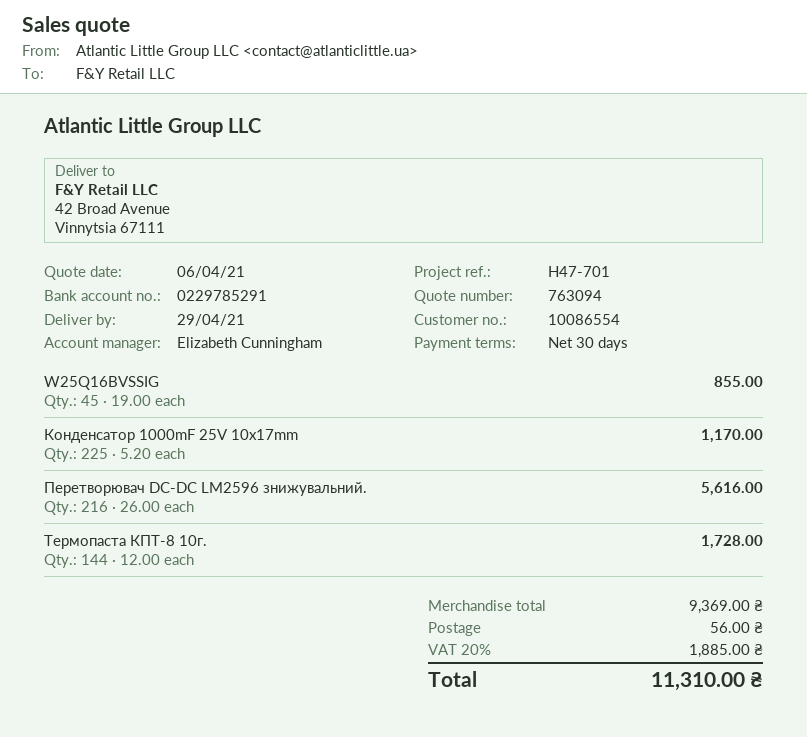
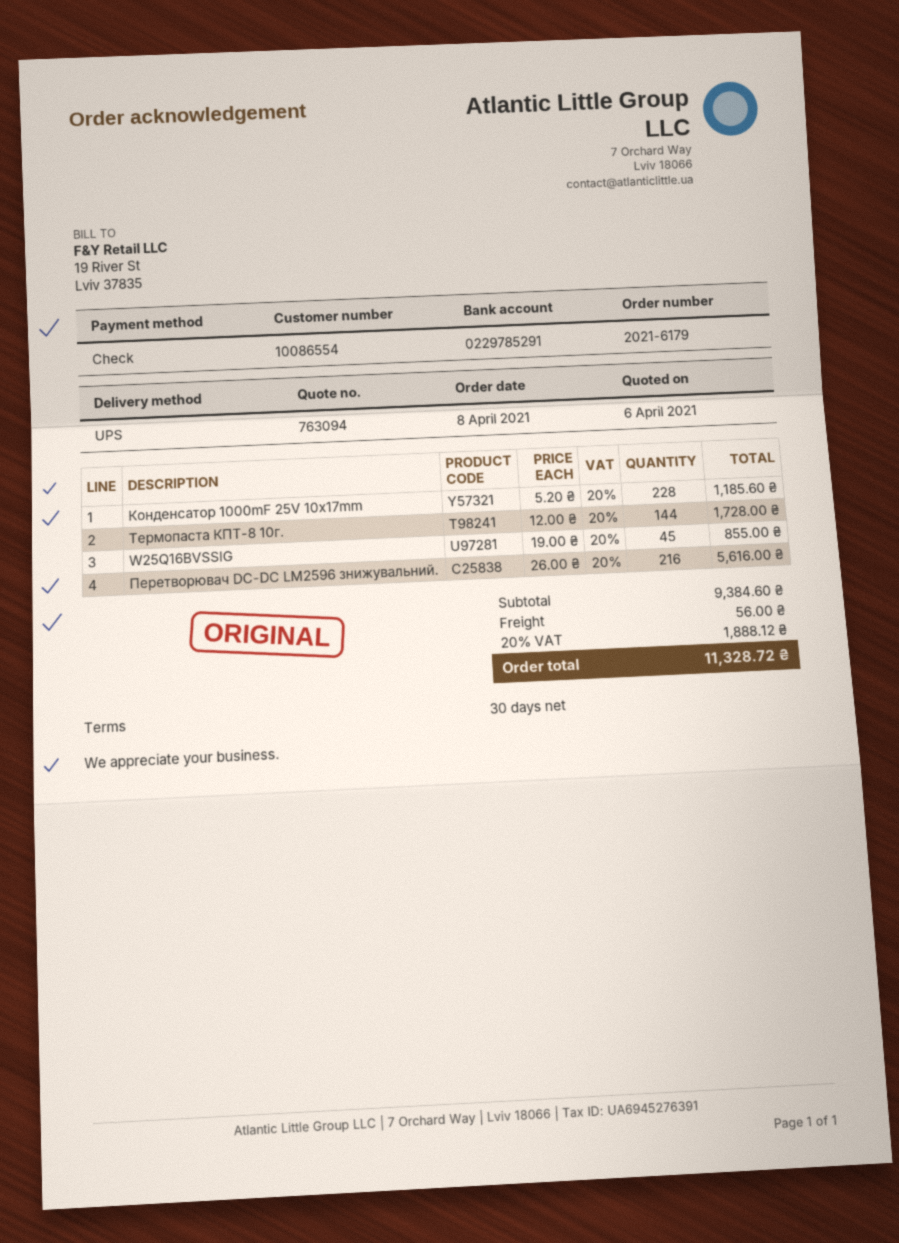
Конденсатор 1000mF 25V 10x17mm: 225 x 5.20 = 1170.00 -> 228 x 5.20 = 1185.60
subtotal: 9369.00 -> 9384.60
tax: 20% = 1885.00 -> 20% = 1888.12
total: 11310.00 -> 11328.72

